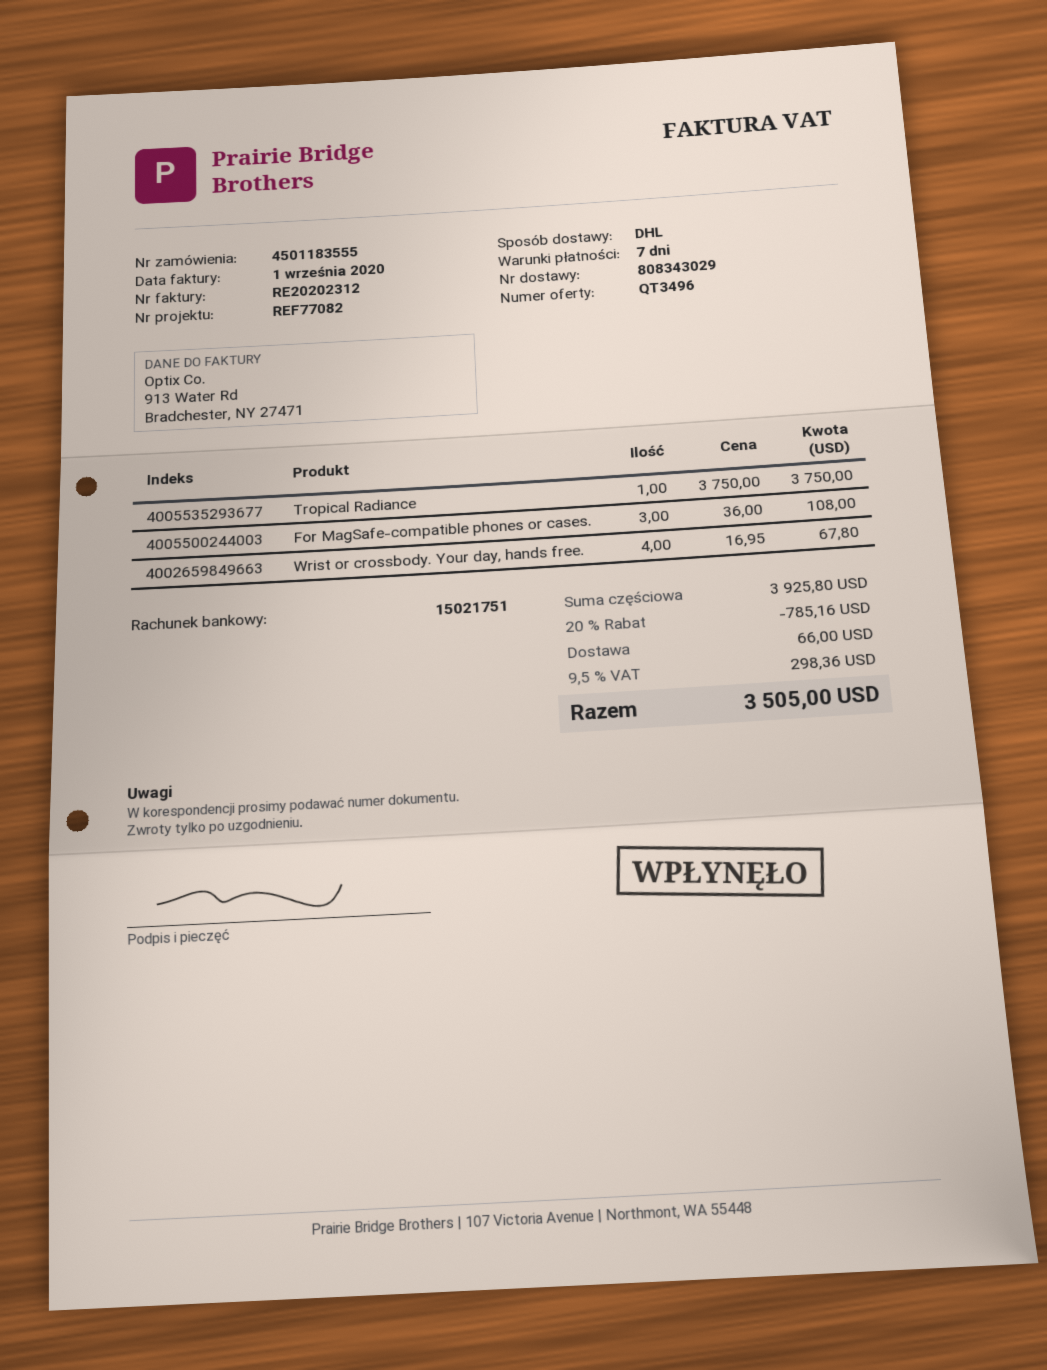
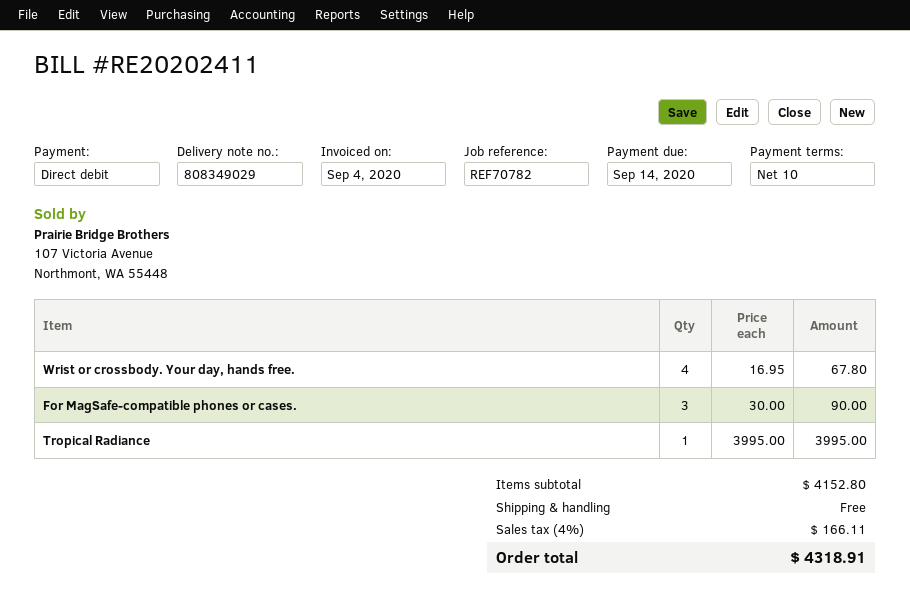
delivery note number: 808343029 -> 808349029
invoice number: RE20202312 -> RE20202411
invoice date: 2020-09-01 -> 2020-09-04
payment terms: 7 days -> 10 days
reference: REF77082 -> REF70782
Tropical Radiance: 1 x 3750.00 = 3750.00 -> 1 x 3995.00 = 3995.00
For MagSafe-compatible phones or cases.: 3 x 36.00 = 108.00 -> 3 x 30.00 = 90.00
subtotal: 3925.80 -> 4152.80
discount: 20% = 785.16 -> none
shipping: 66.00 -> 0.00
tax: 9.5% = 298.36 -> 4% = 166.11
total: 3505.00 -> 4318.91

